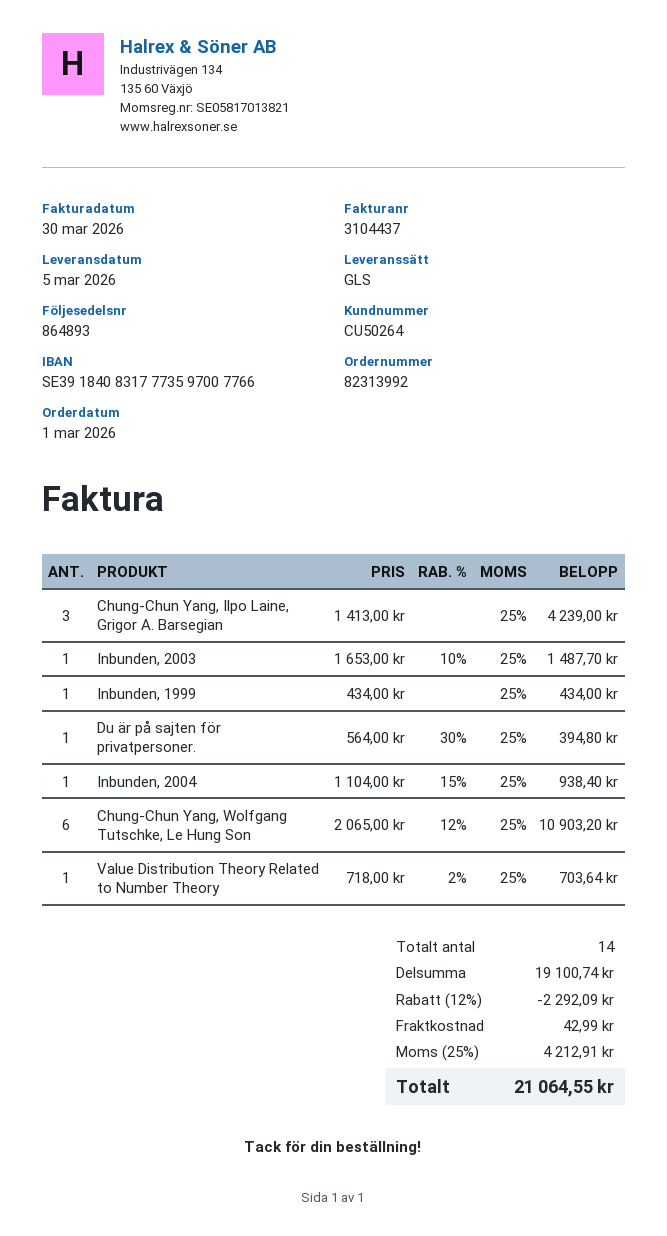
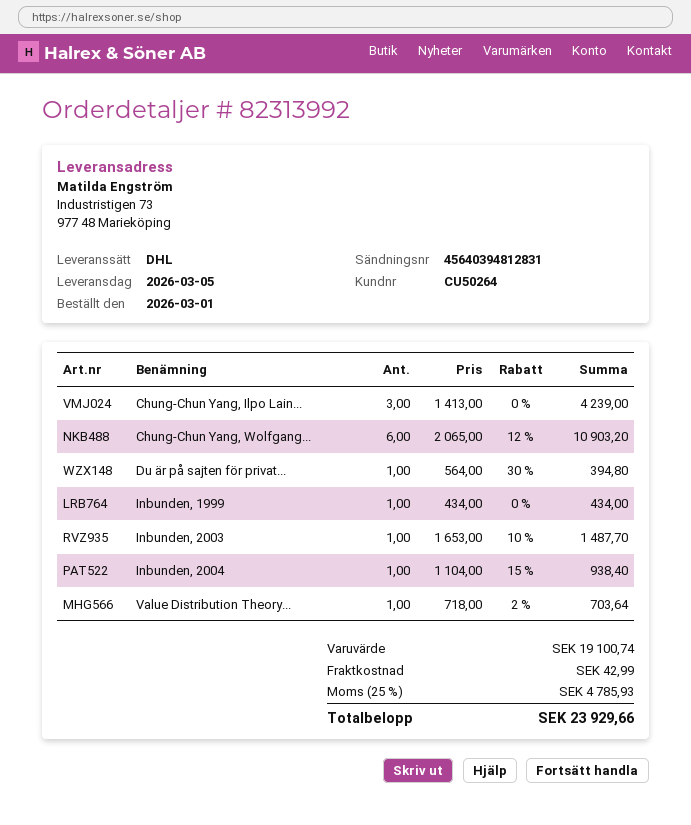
shipping method: GLS -> DHL
discount: 12% = 2292.09 -> none
tax: 25% = 4212.91 -> 25% = 4785.93
total: 21064.55 -> 23929.66

